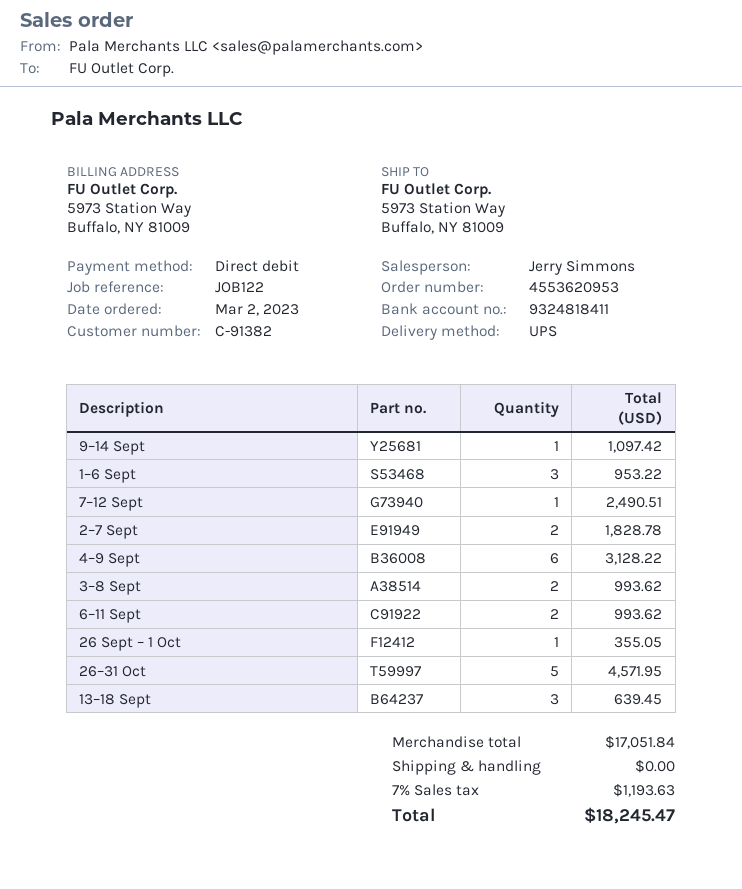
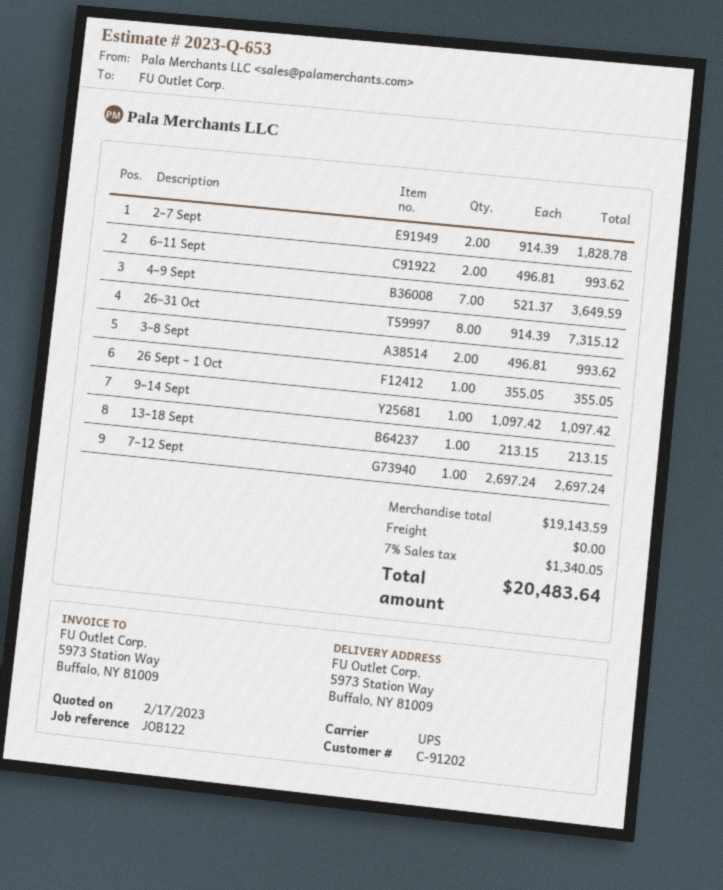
customer number: C-91382 -> C-91202
1–6 Sept: 3 for 953.22 -> none
7–12 Sept: 1 for 2490.51 -> 1 for 2697.24
4–9 Sept: 6 for 3128.22 -> 7 for 3649.59
26–31 Oct: 5 for 4571.95 -> 8 for 7315.12
13–18 Sept: 3 for 639.45 -> 1 for 213.15
subtotal: 17051.84 -> 19143.59
tax: 7% = 1193.63 -> 7% = 1340.05
total: 18245.47 -> 20483.64

